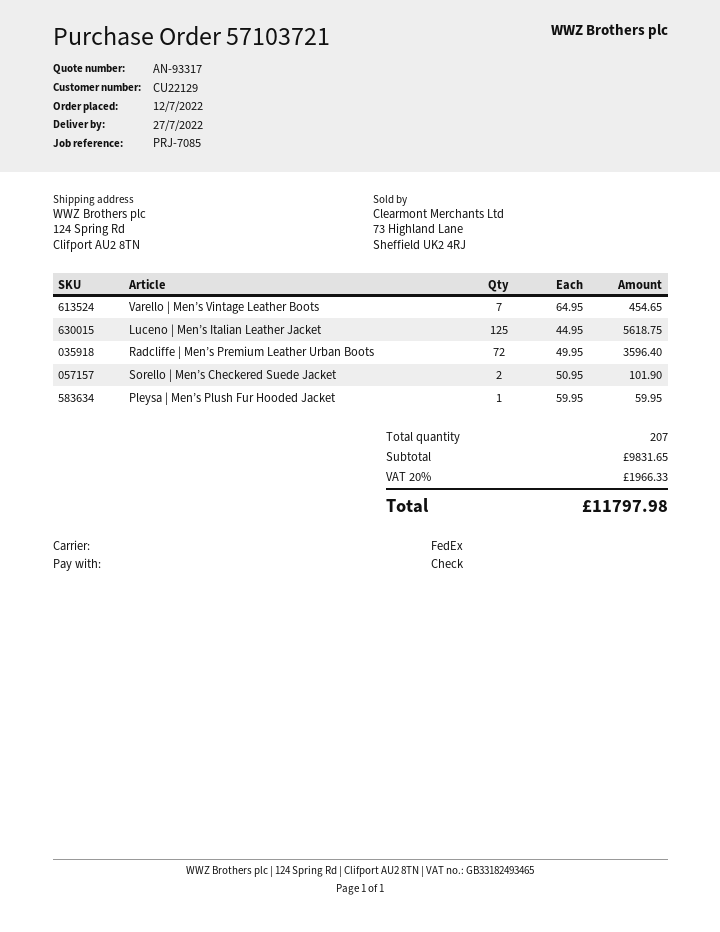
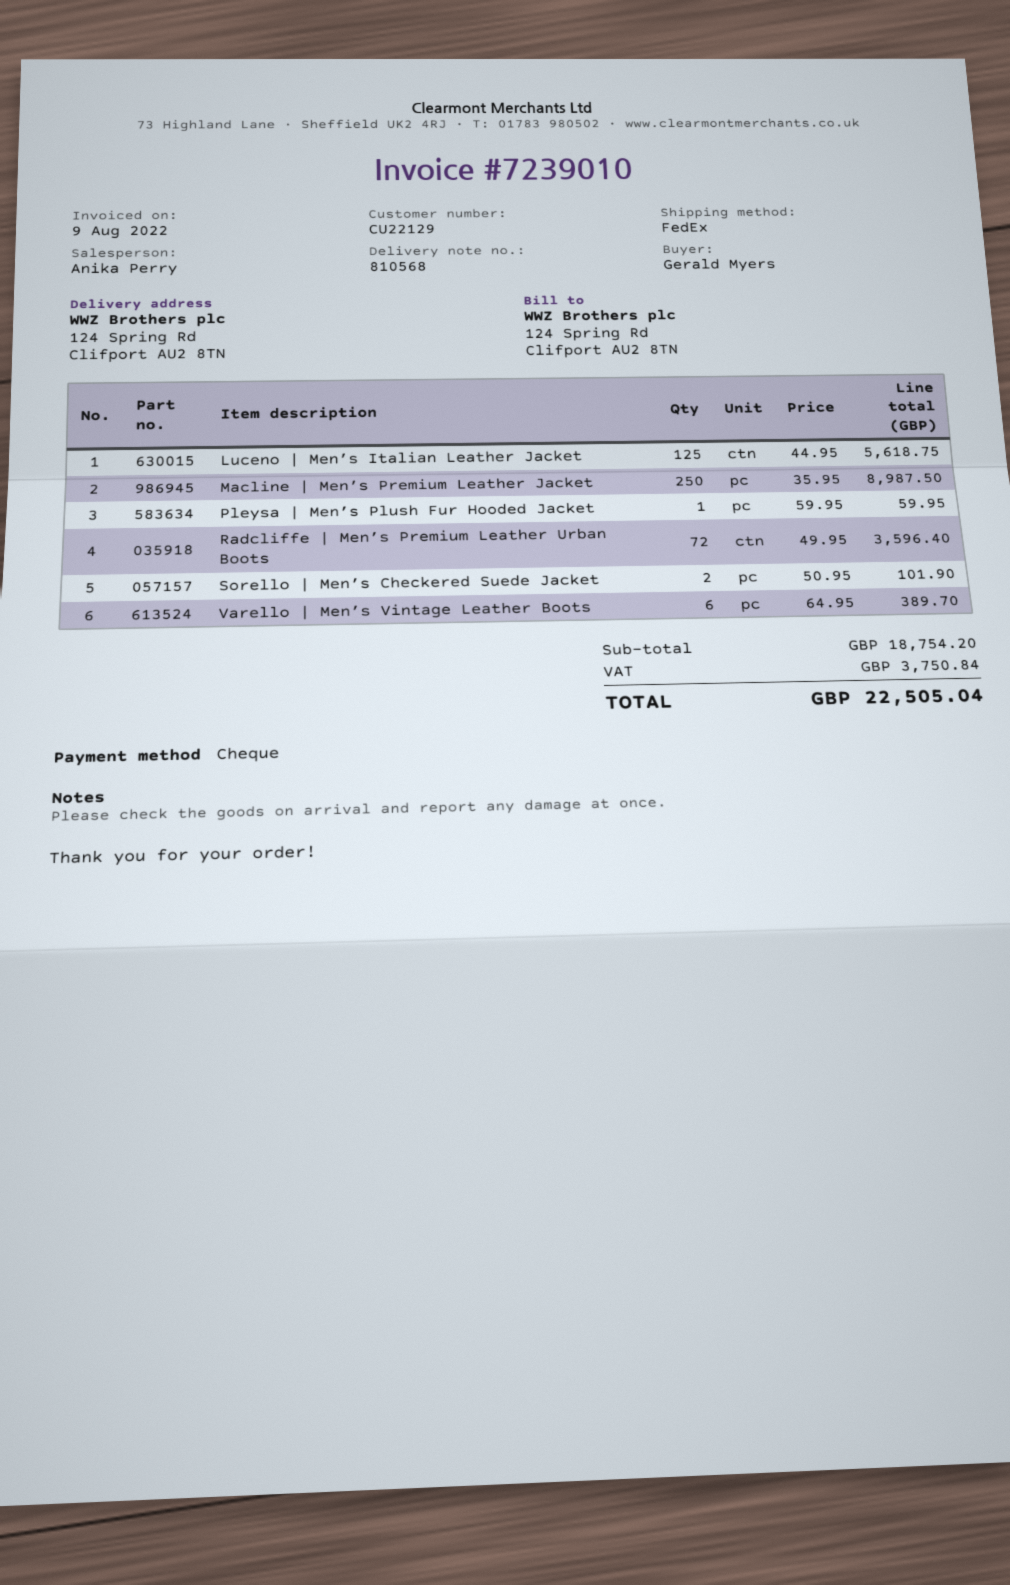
Varello | Men’s Vintage Leather Boots: 7 x 64.95 = 454.65 -> 6 x 64.95 = 389.70
Macline | Men’s Premium Leather Jacket: none -> 250 x 35.95 = 8987.50
subtotal: 9831.65 -> 18754.20
tax: 1966.33 -> 3750.84
total: 11797.98 -> 22505.04

